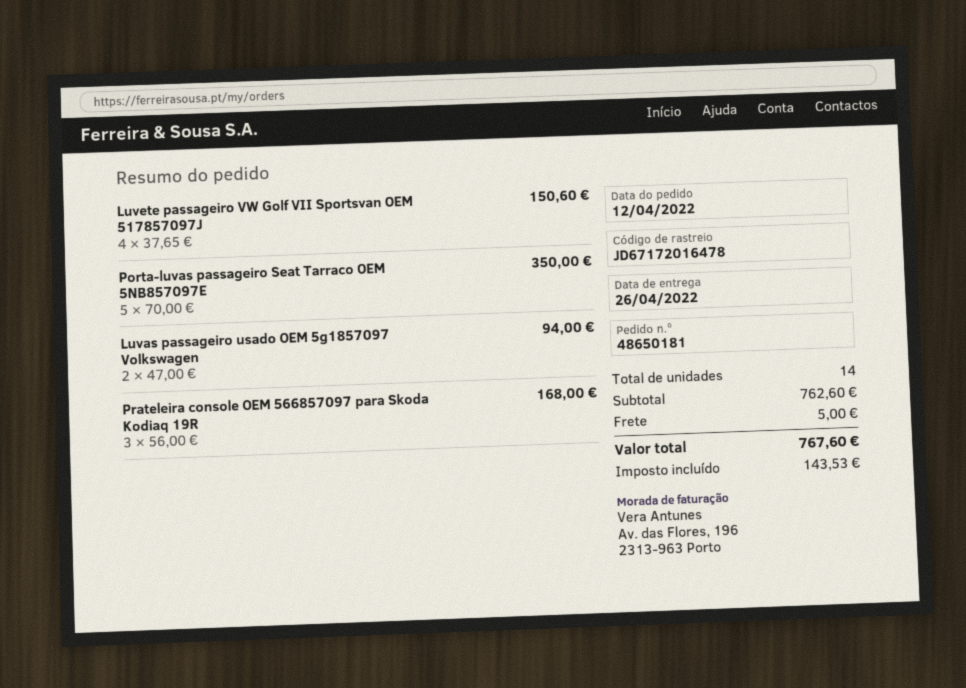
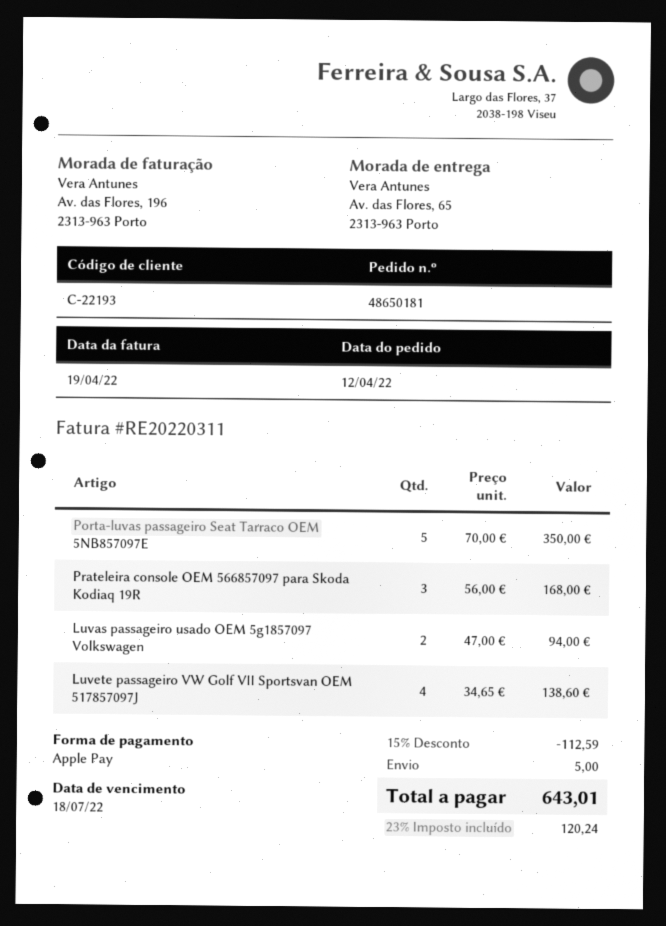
Luvete passageiro VW Golf VII Sportsvan OEM 517857097J: 4 x 37.65 = 150.60 -> 4 x 34.65 = 138.60
discount: none -> 15% = 112.59
tax: 143.53 -> 120.24
total: 767.60 -> 643.01

